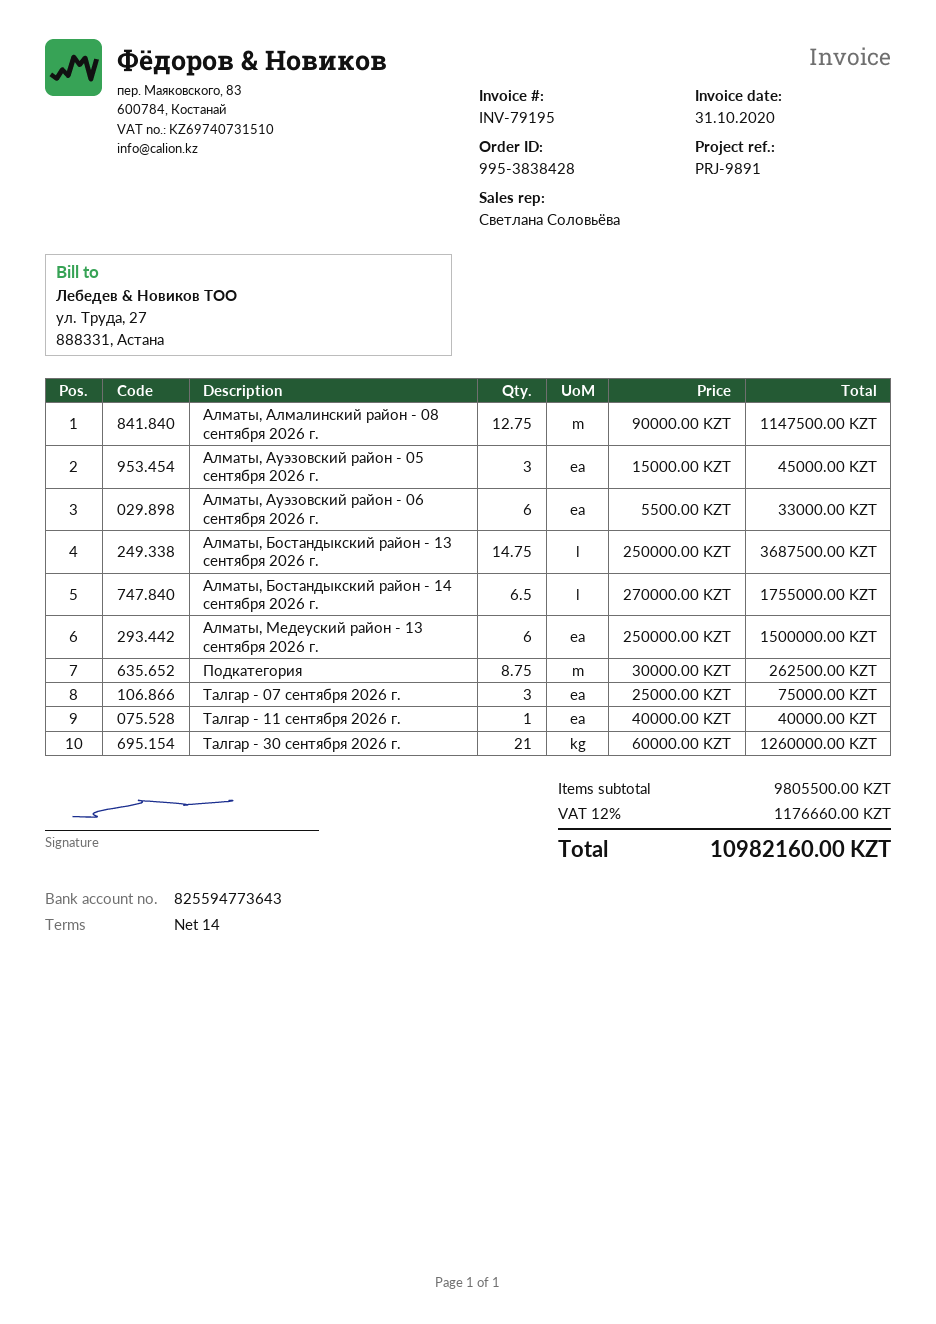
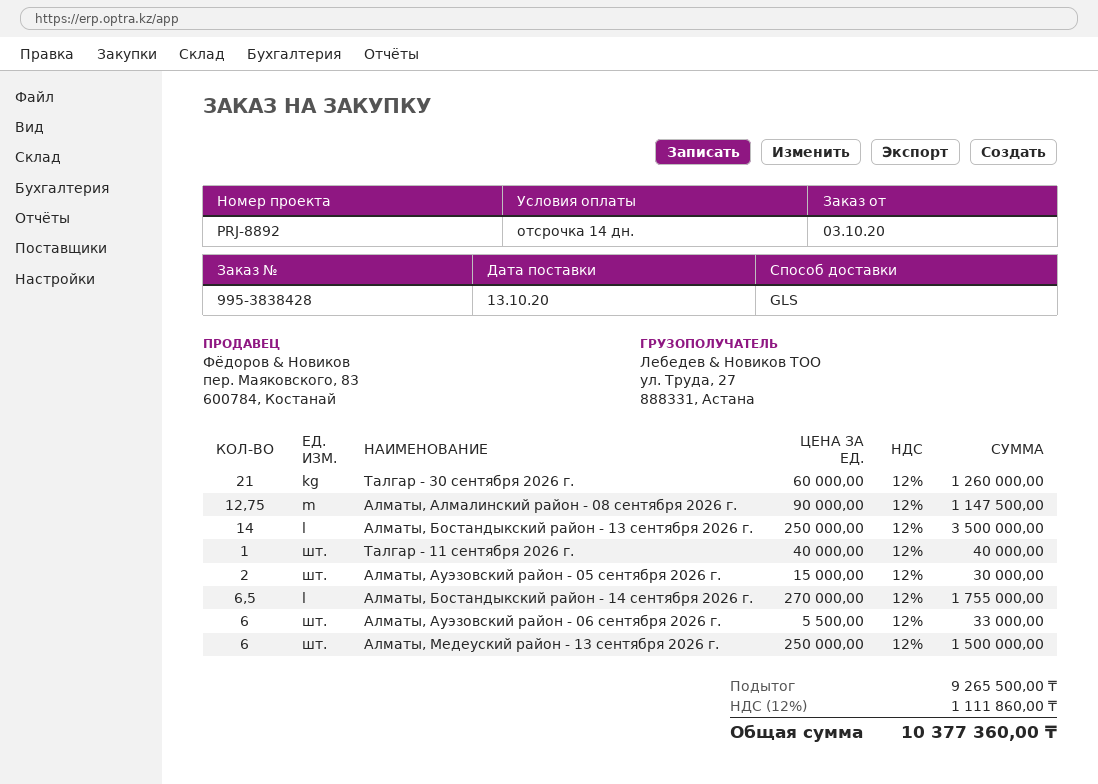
reference: PRJ-9891 -> PRJ-8892
Алматы, Ауэзовский район - 05 сентября 2026 г.: 3 x 15000.00 = 45000.00 -> 2 x 15000.00 = 30000.00
Алматы, Бостандыкский район - 13 сентября 2026 г.: 14.75 x 250000.00 = 3687500.00 -> 14 x 250000.00 = 3500000.00
Подкатегория: 8.75 x 30000.00 = 262500.00 -> none
Талгар - 07 сентября 2026 г.: 3 x 25000.00 = 75000.00 -> none
subtotal: 9805500.00 -> 9265500.00
tax: 12% = 1176660.00 -> 12% = 1111860.00
total: 10982160.00 -> 10377360.00

